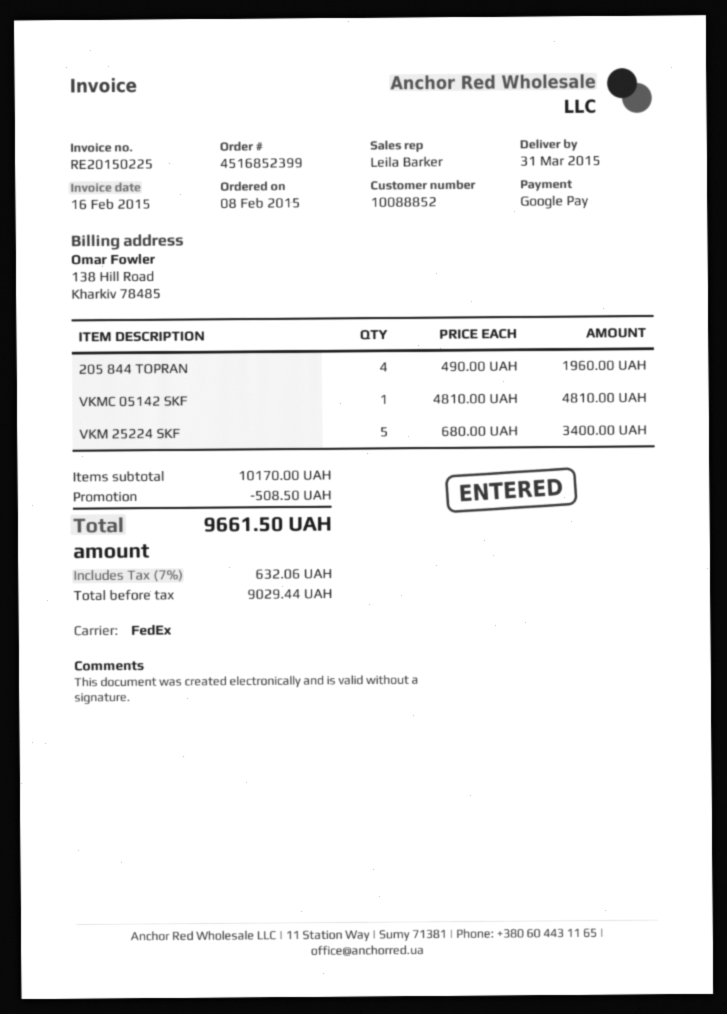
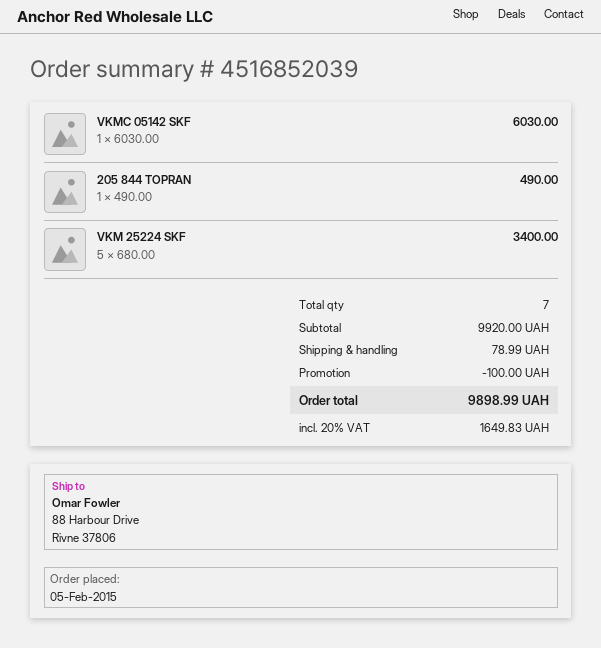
order number: 4516852399 -> 4516852039
order date: 2015-02-08 -> 2015-02-05
205 844 TOPRAN: 4 x 490.00 = 1960.00 -> 1 x 490.00 = 490.00
VKMC 05142 SKF: 1 x 4810.00 = 4810.00 -> 1 x 6030.00 = 6030.00
subtotal: 10170.00 -> 9920.00
discount: 508.50 -> 100.00
shipping: none -> 78.99
tax: 7% = 632.06 -> 20% = 1649.83
total: 9661.50 -> 9898.99

